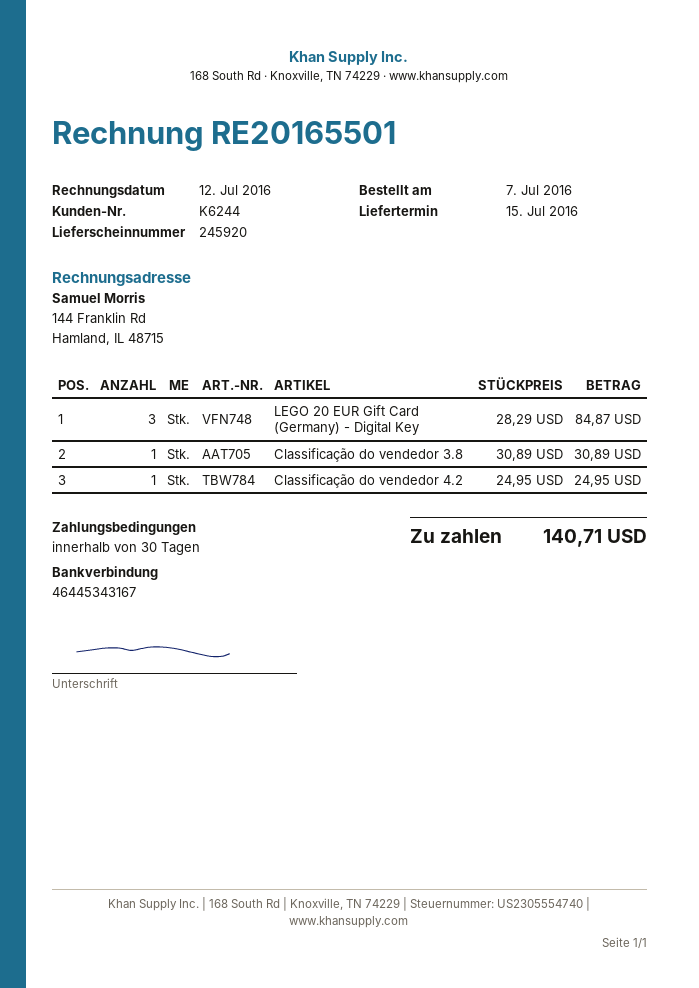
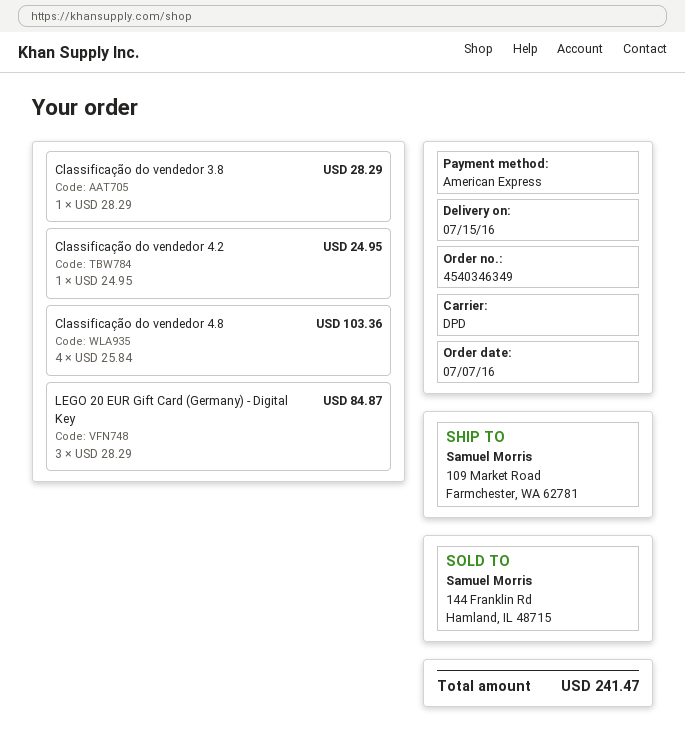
Classificação do vendedor 3.8: 1 x 30.89 = 30.89 -> 1 x 28.29 = 28.29
Classificação do vendedor 4.8: none -> 4 x 25.84 = 103.36
total: 140.71 -> 241.47

